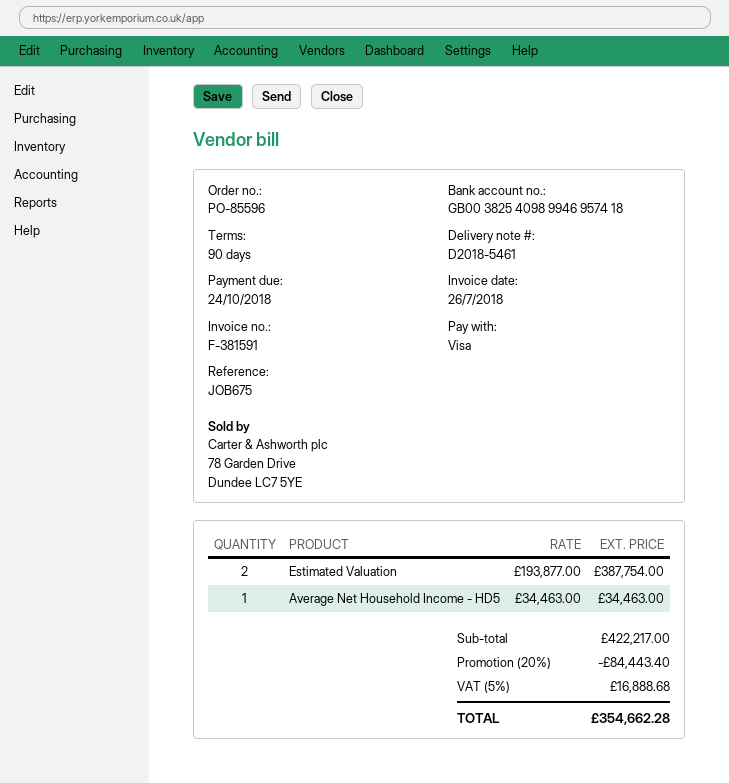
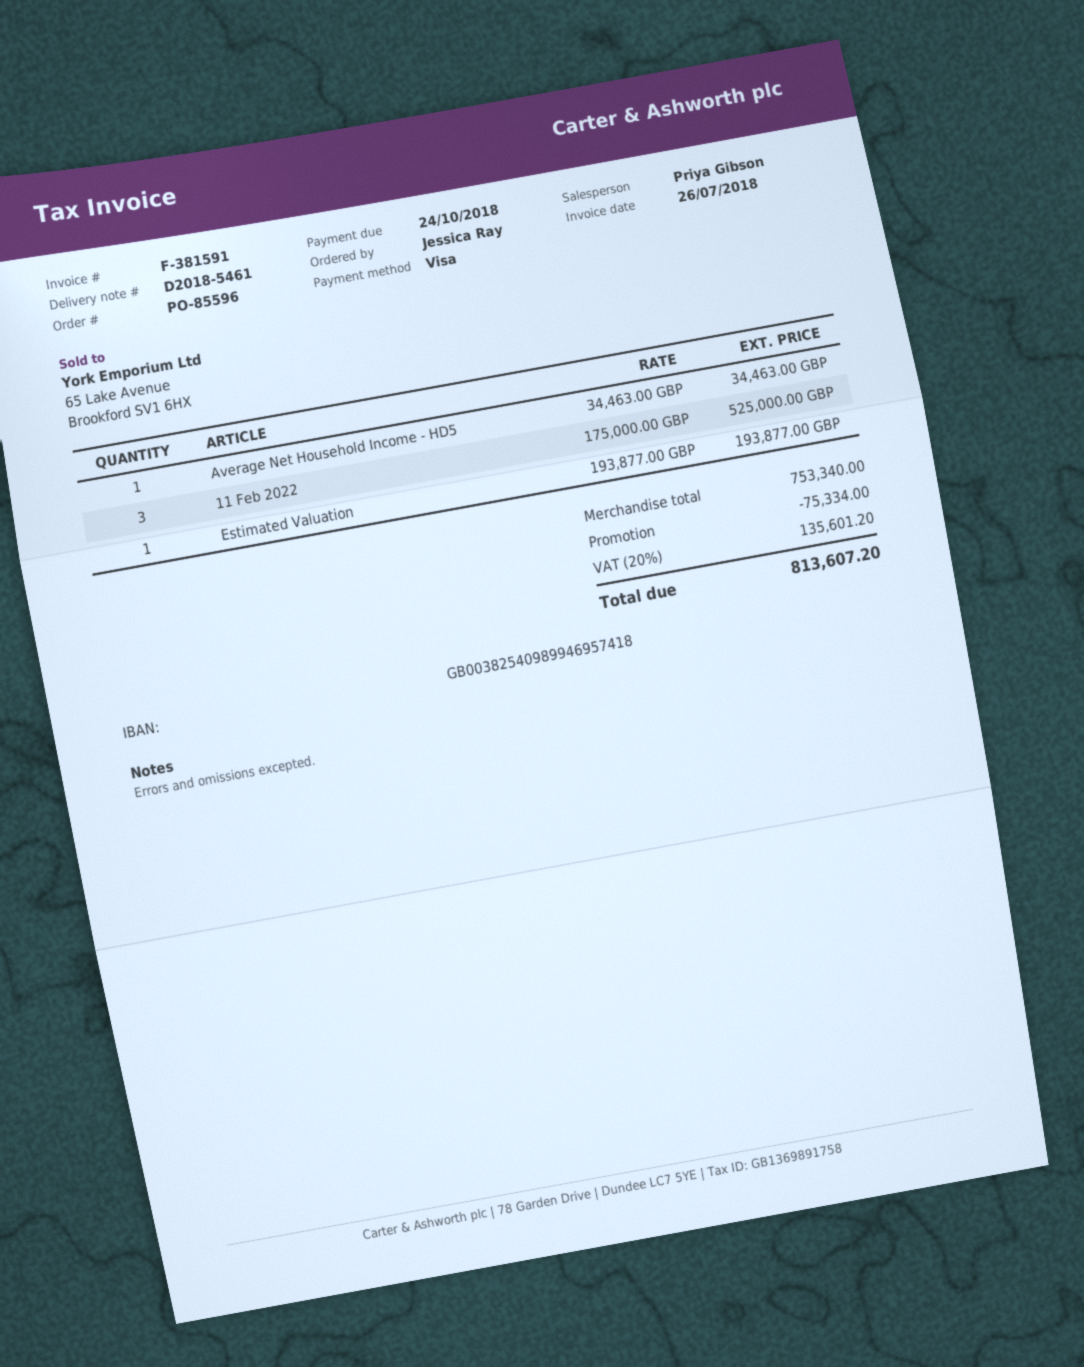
Estimated Valuation: 2 x 193877.00 = 387754.00 -> 1 x 193877.00 = 193877.00
11 Feb 2022: none -> 3 x 175000.00 = 525000.00
subtotal: 422217.00 -> 753340.00
discount: 84443.40 -> 75334.00
tax: 5% = 16888.68 -> 20% = 135601.20
total: 354662.28 -> 813607.20

